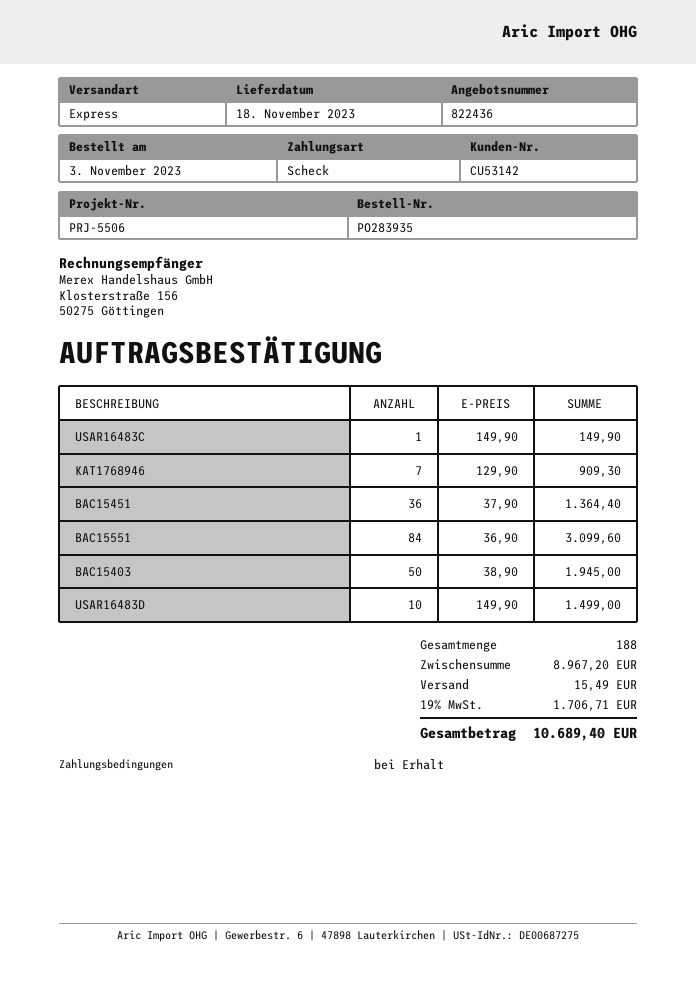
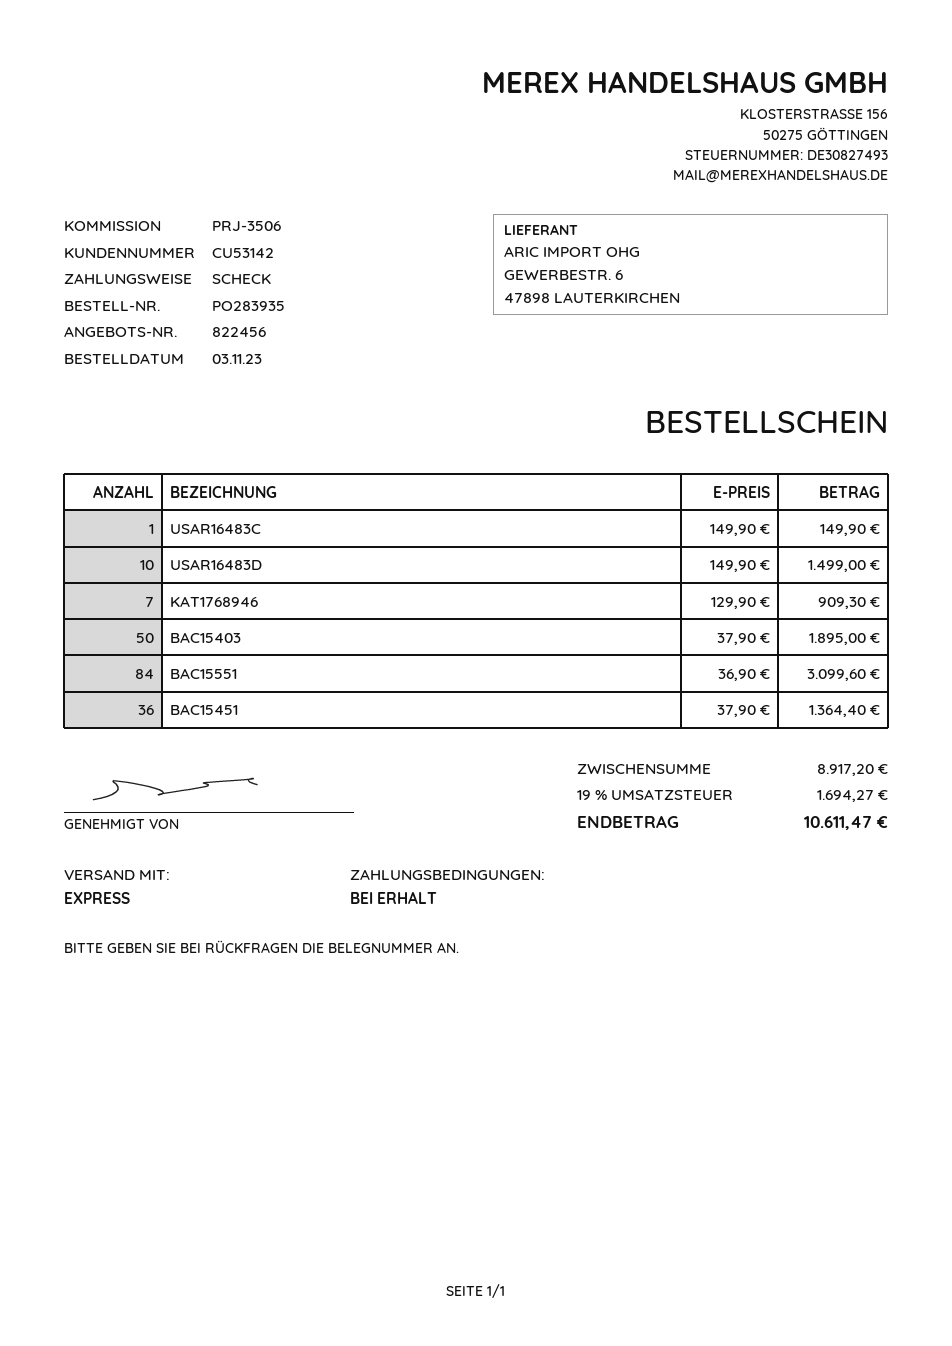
quote number: 822436 -> 822456
reference: PRJ-5506 -> PRJ-3506
BAC15403: 50 x 38.90 = 1945.00 -> 50 x 37.90 = 1895.00
subtotal: 8967.20 -> 8917.20
shipping: 15.49 -> none
tax: 19% = 1706.71 -> 19% = 1694.27
total: 10689.40 -> 10611.47

